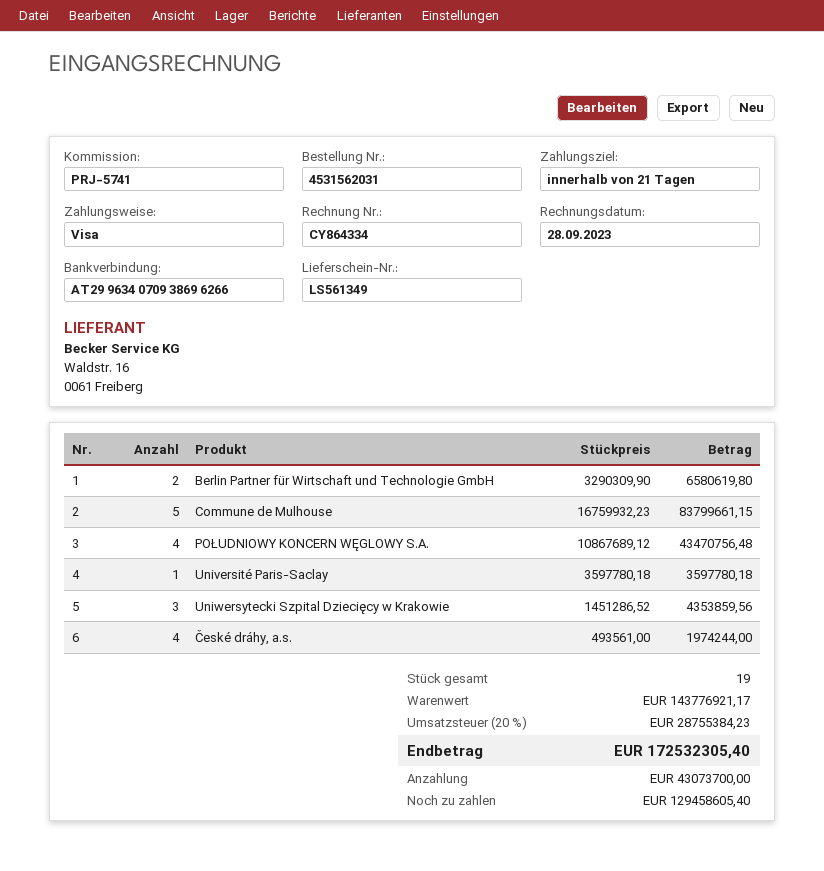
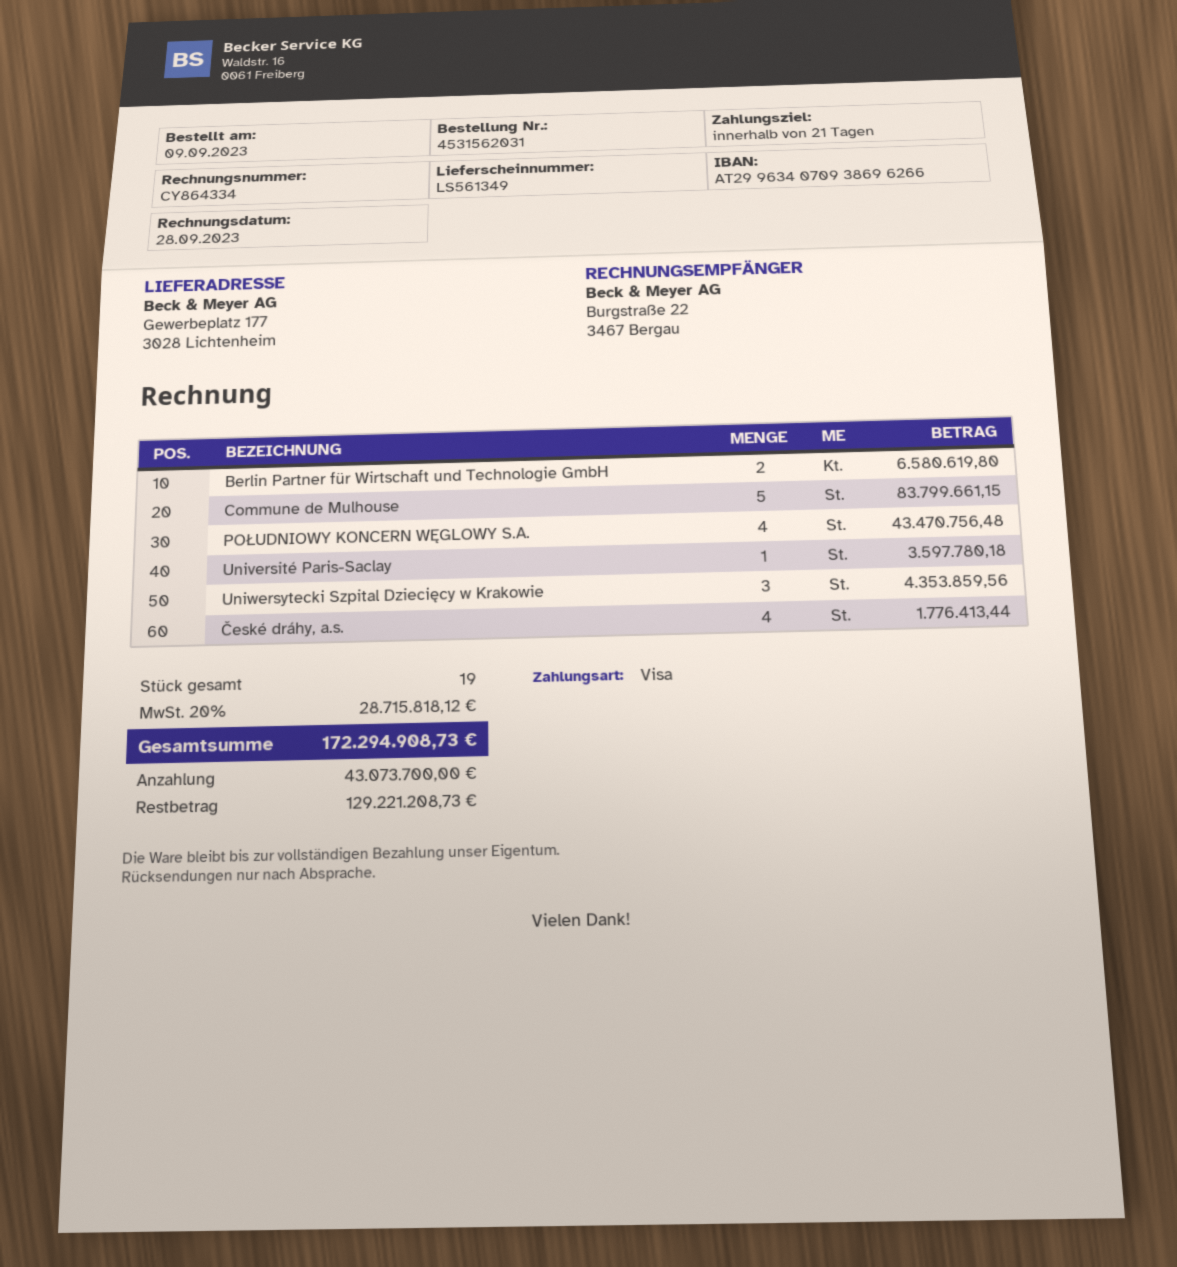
České dráhy, a.s.: 4 for 1974244.00 -> 4 for 1776413.44
tax: 20% = 28755384.23 -> 20% = 28715818.12
total: 172532305.40 -> 172294908.73
balance: 129458605.40 -> 129221208.73

